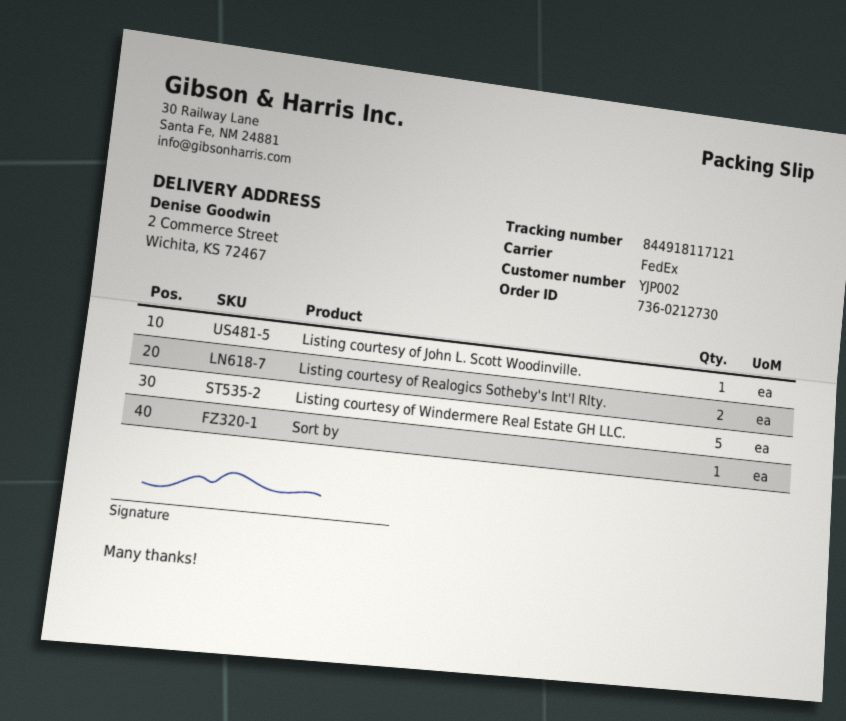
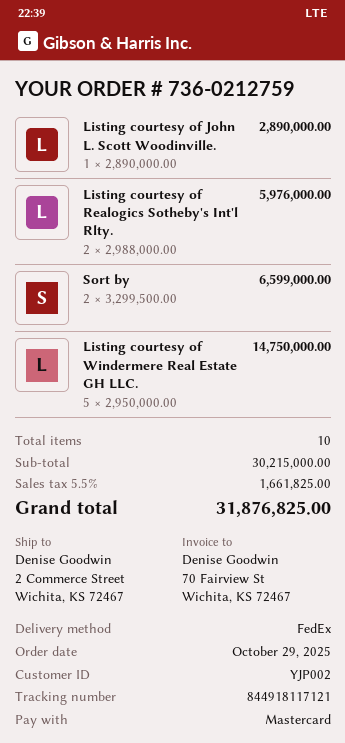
order number: 736-0212730 -> 736-0212759
Sort by: 1 -> 2

